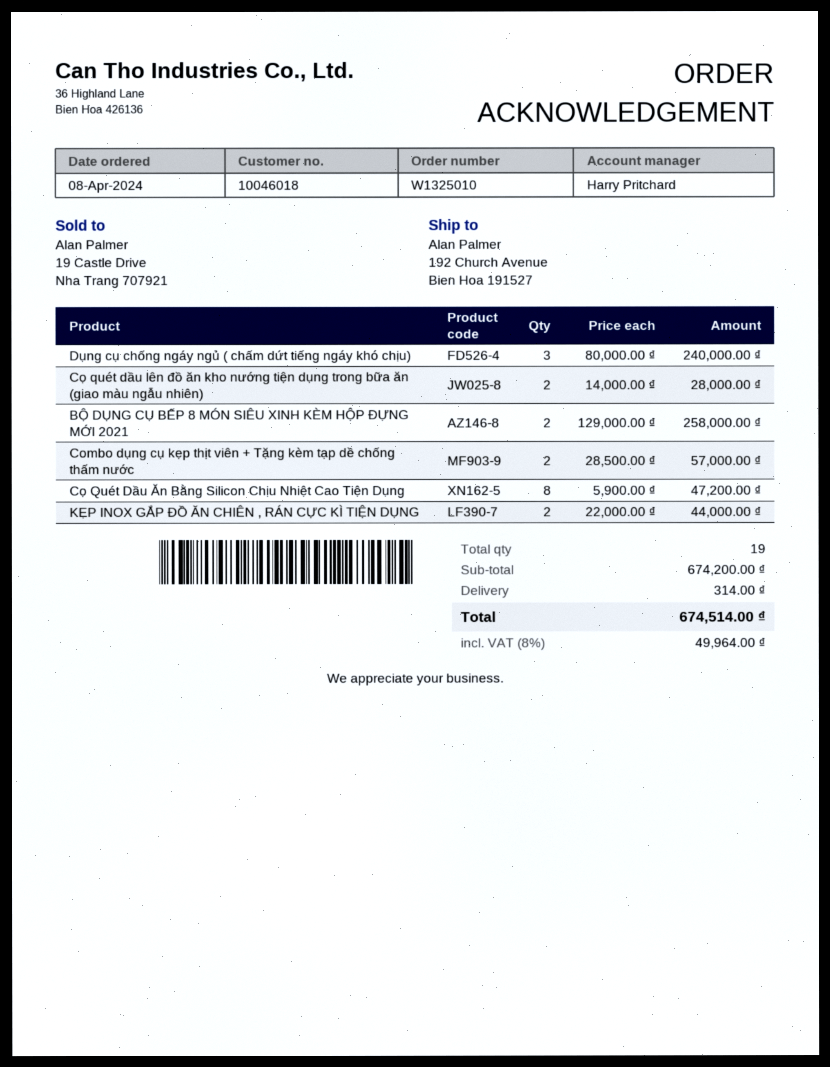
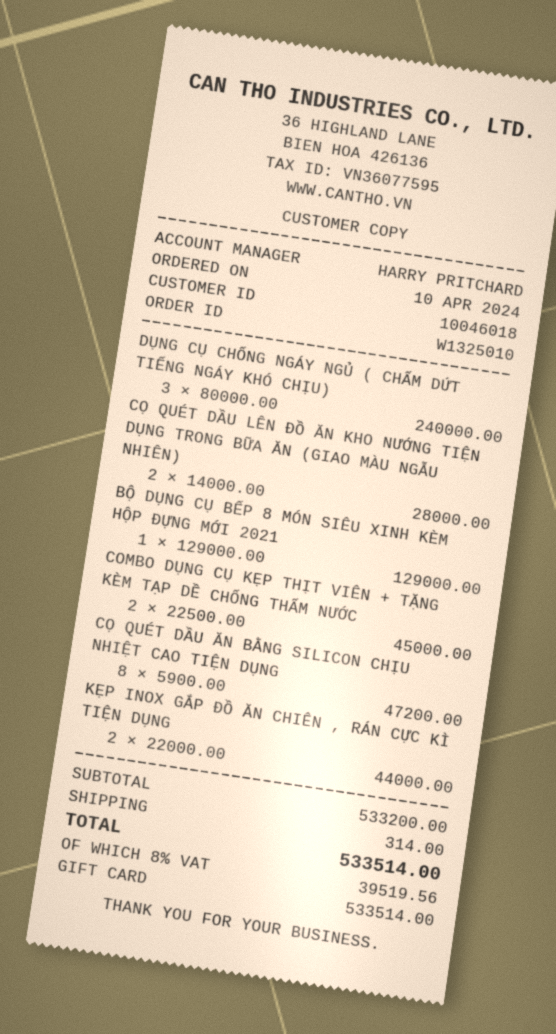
order date: 2024-04-08 -> 2024-04-10
BỘ DỤNG CỤ BẾP 8 MÓN SIÊU XINH KÈM HỘP ĐỰNG MỚI 2021: 2 x 129000.00 = 258000.00 -> 1 x 129000.00 = 129000.00
Combo dụng cụ kẹp thịt viên + Tặng kèm tạp dề chống thấm nước: 2 x 28500.00 = 57000.00 -> 2 x 22500.00 = 45000.00
subtotal: 674200.00 -> 533200.00
tax: 8% = 49964.00 -> 8% = 39519.56
total: 674514.00 -> 533514.00

